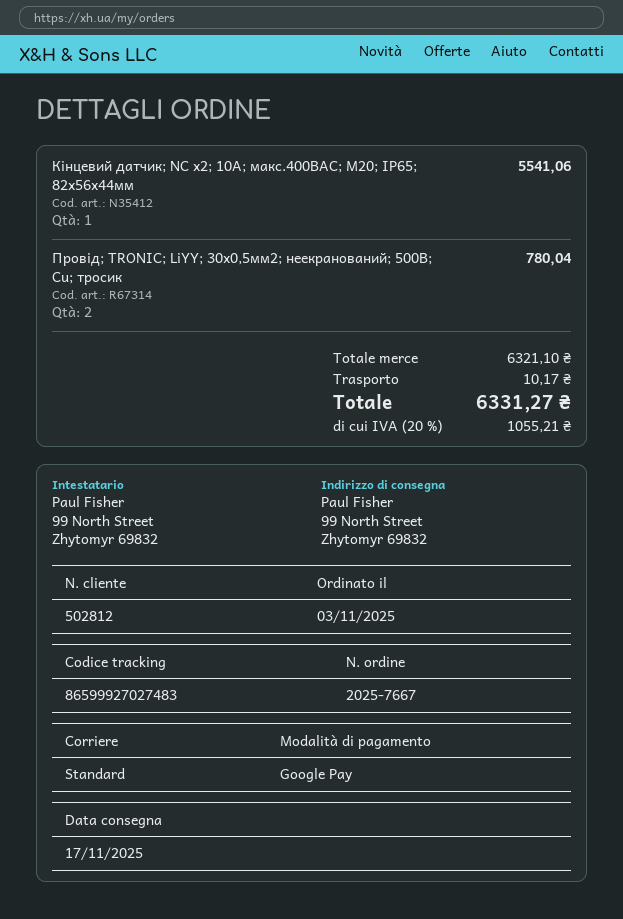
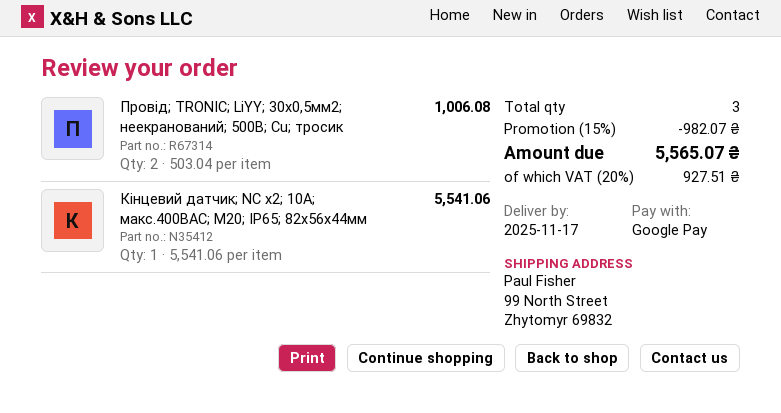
Провід; TRONIC; LiYY; 30x0,5мм2; неекранований; 500В; Cu; тросик: 2 for 780.04 -> 2 for 1006.08
discount: none -> 15% = 982.07
shipping: 10.17 -> none
tax: 20% = 1055.21 -> 20% = 927.51
total: 6331.27 -> 5565.07

